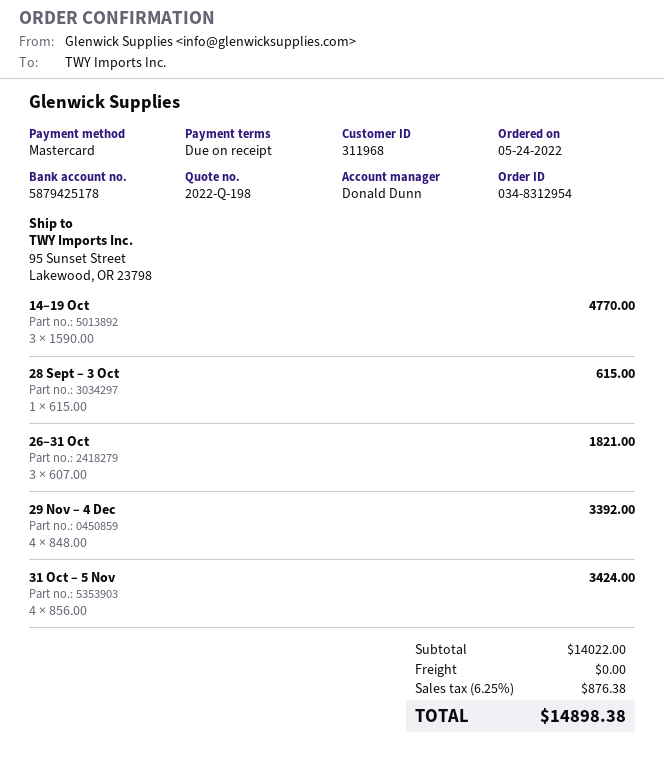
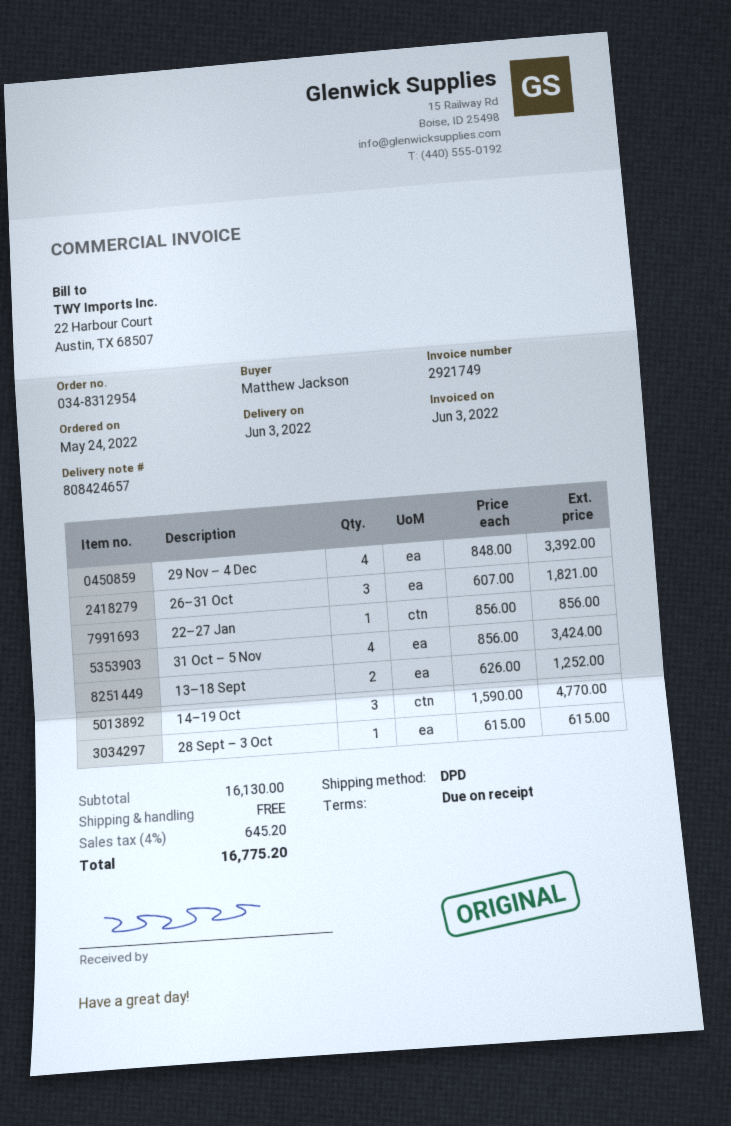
22–27 Jan: none -> 1 x 856.00 = 856.00
13–18 Sept: none -> 2 x 626.00 = 1252.00
subtotal: 14022.00 -> 16130.00
tax: 6.25% = 876.38 -> 4% = 645.20
total: 14898.38 -> 16775.20

